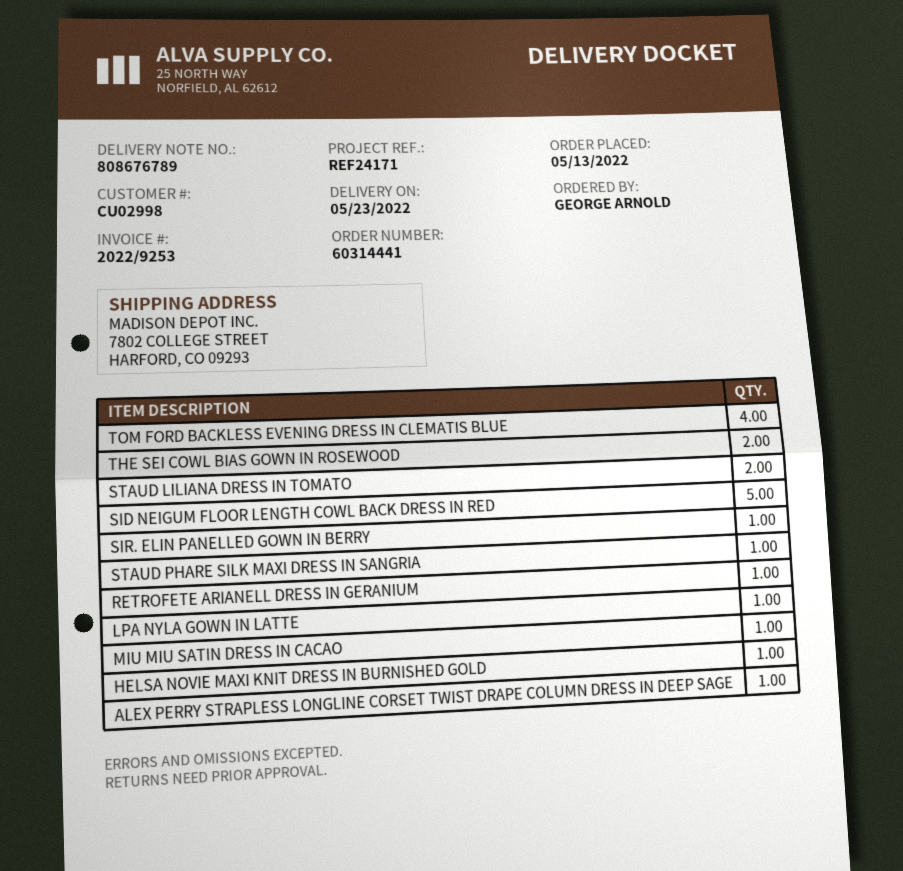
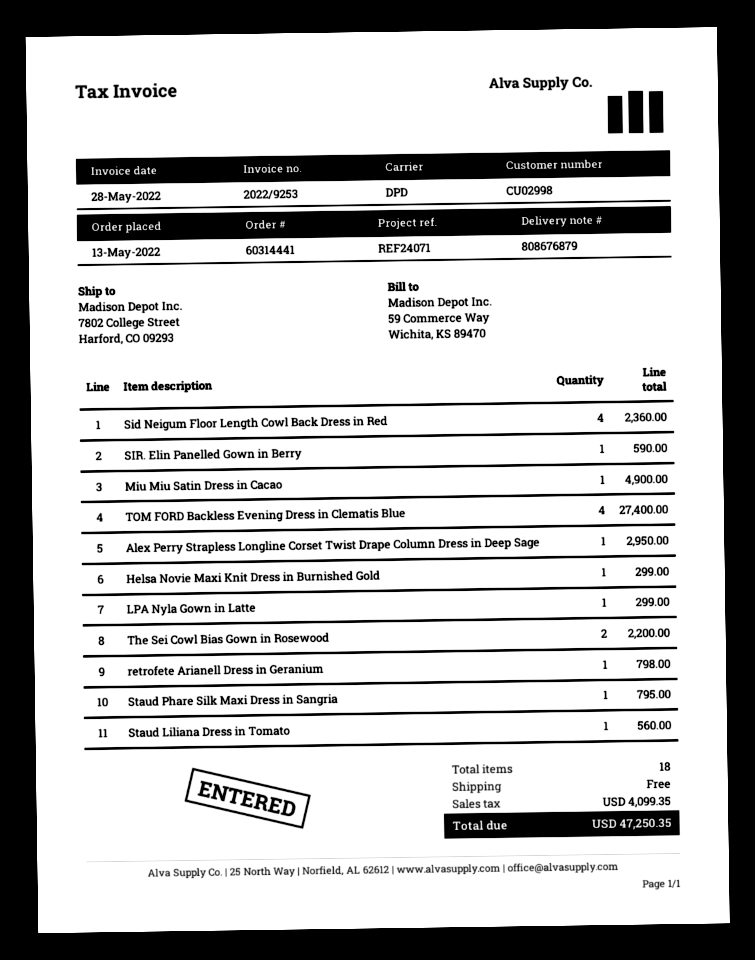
delivery note number: 808676789 -> 808676879
reference: REF24171 -> REF24071
STAUD LILIANA DRESS IN TOMATO: 2 -> 1
SID NEIGUM FLOOR LENGTH COWL BACK DRESS IN RED: 5 -> 4

